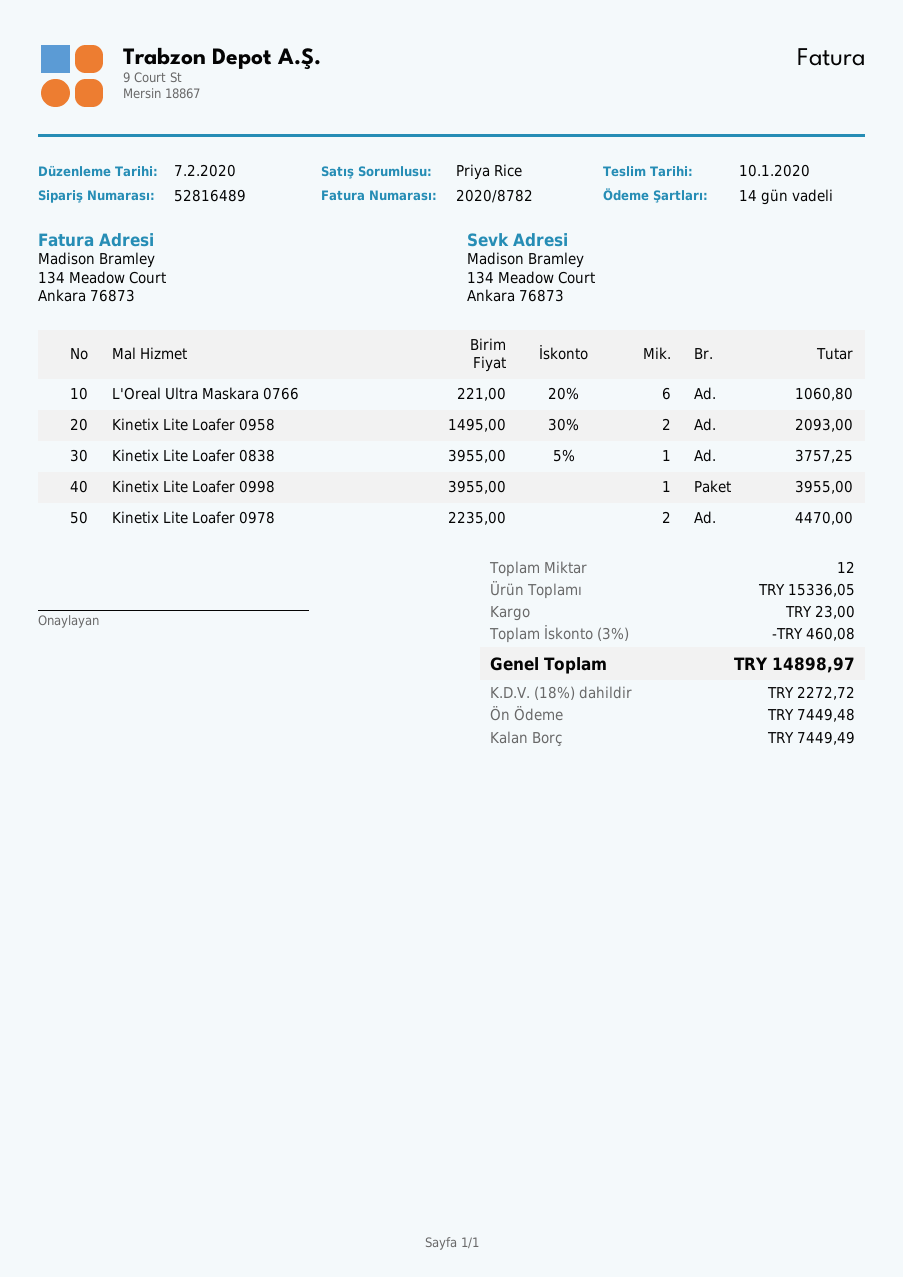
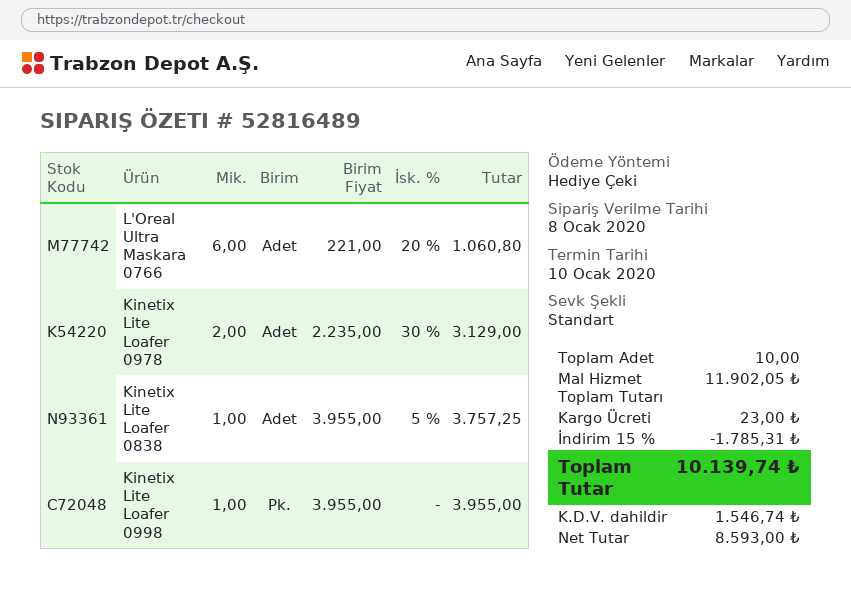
Kinetix Lite Loafer 0958: 2 x 1495.00 - 30% = 2093.00 -> none
Kinetix Lite Loafer 0978: 2 x 2235.00 = 4470.00 -> 2 x 2235.00 - 30% = 3129.00
total quantity: 12 -> 10
subtotal: 15336.05 -> 11902.05
discount: 3% = 460.08 -> 15% = 1785.31
tax: 2272.72 -> 1546.74
total: 14898.97 -> 10139.74

